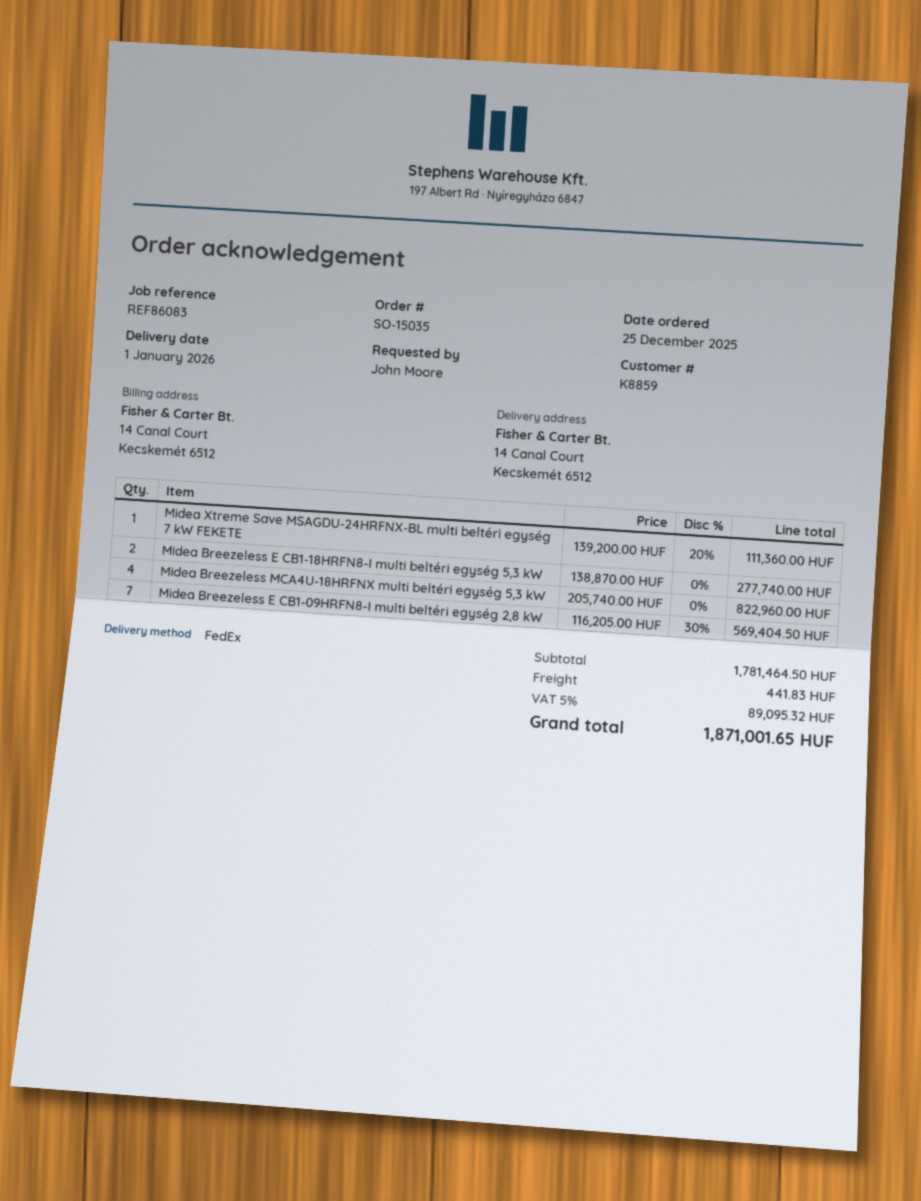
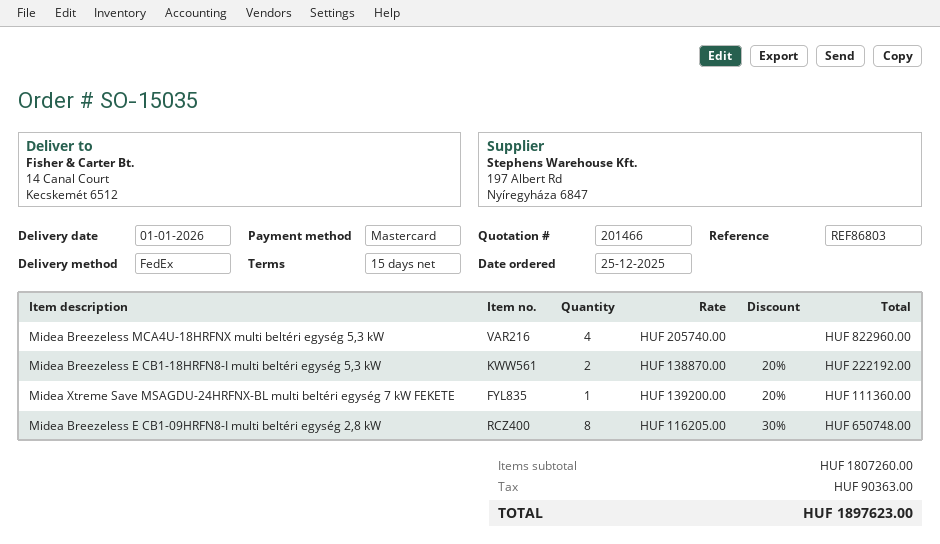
reference: REF86083 -> REF86803
Midea Breezeless E CB1-18HRFN8-I multi beltéri egység 5,3 kW: 2 x 138870.00 = 277740.00 -> 2 x 138870.00 - 20% = 222192.00
Midea Breezeless E CB1-09HRFN8-I multi beltéri egység 2,8 kW: 7 x 116205.00 - 30% = 569404.50 -> 8 x 116205.00 - 30% = 650748.00
subtotal: 1781464.50 -> 1807260.00
shipping: 441.83 -> none
tax: 89095.32 -> 90363.00
total: 1871001.65 -> 1897623.00

